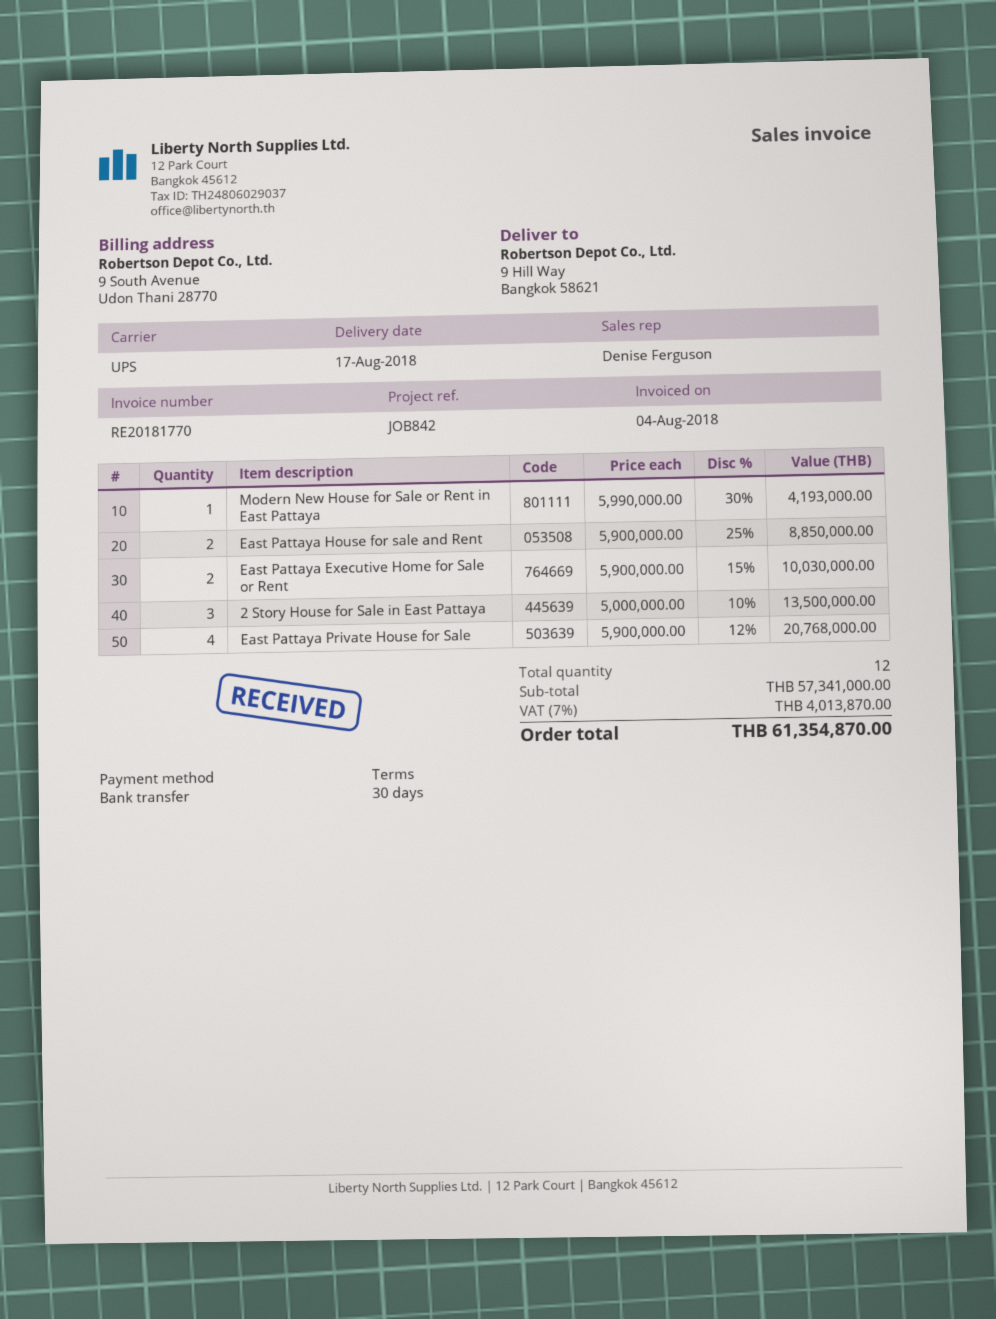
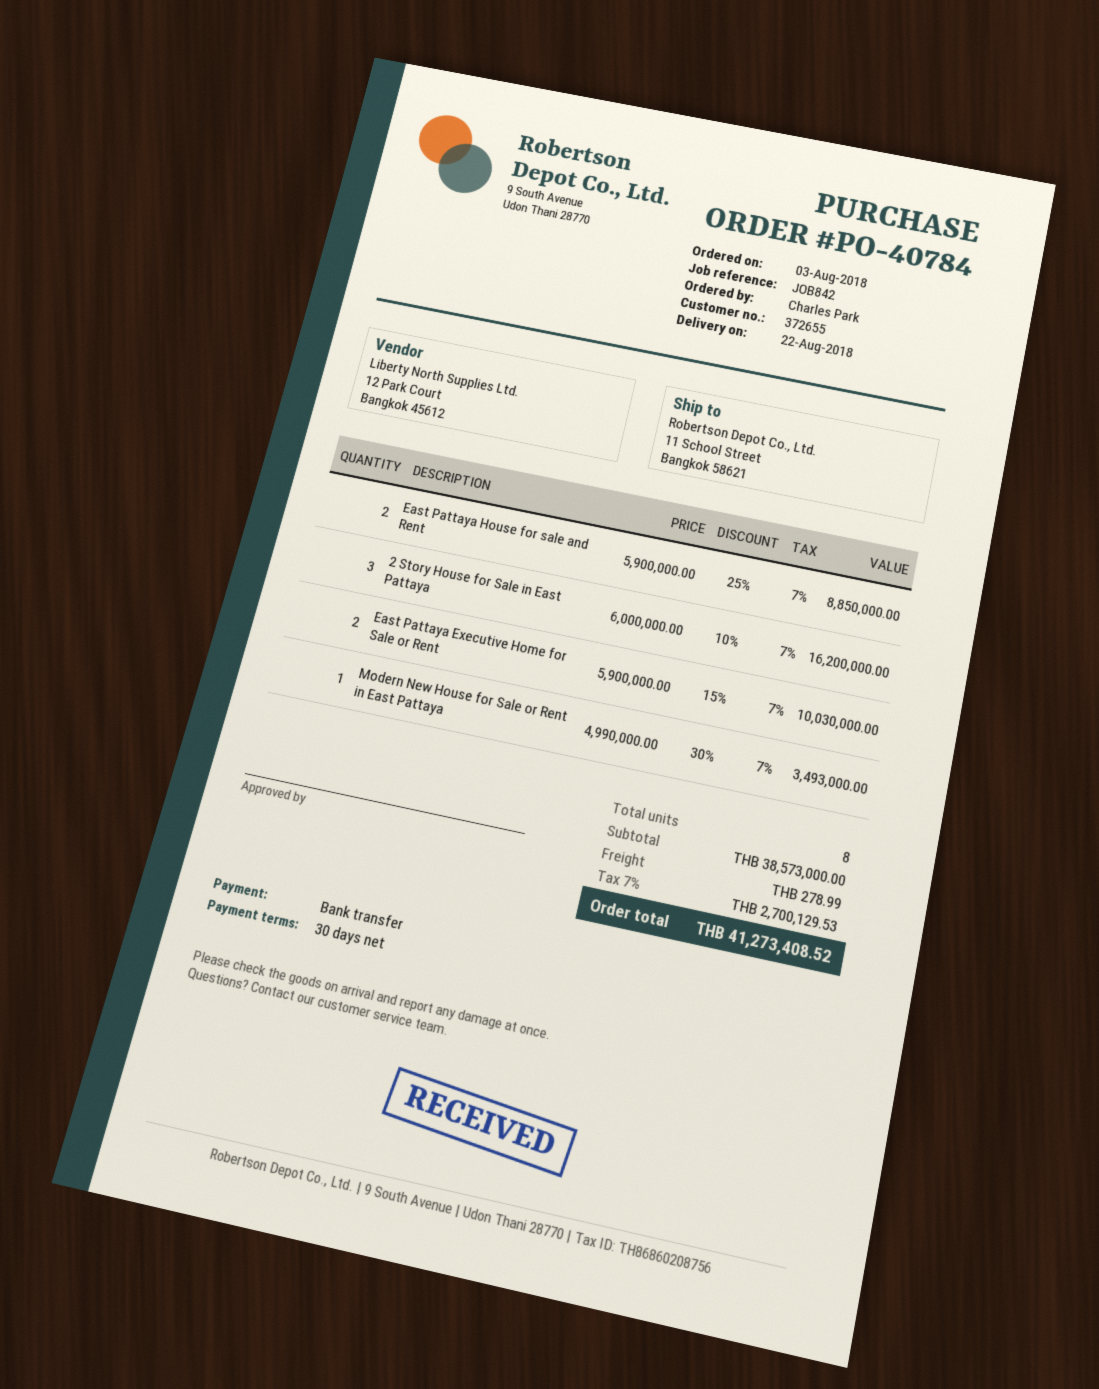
delivery date: 2018-08-17 -> 2018-08-22
ship to: 9 Hill Way, Bangkok 58621 -> 11 School Street, Bangkok 58621
Modern New House for Sale or Rent in East Pattaya: 1 x 5990000.00 - 30% = 4193000.00 -> 1 x 4990000.00 - 30% = 3493000.00
2 Story House for Sale in East Pattaya: 3 x 5000000.00 - 10% = 13500000.00 -> 3 x 6000000.00 - 10% = 16200000.00
East Pattaya Private House for Sale: 4 x 5900000.00 - 12% = 20768000.00 -> none
total quantity: 12 -> 8
subtotal: 57341000.00 -> 38573000.00
shipping: none -> 278.99
tax: 7% = 4013870.00 -> 7% = 2700129.53
total: 61354870.00 -> 41273408.52

